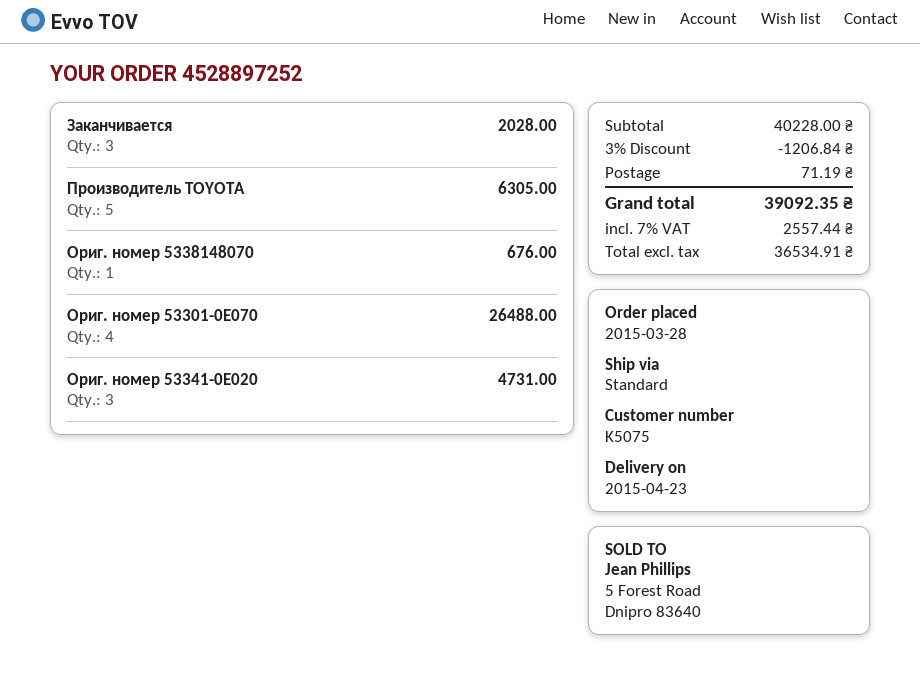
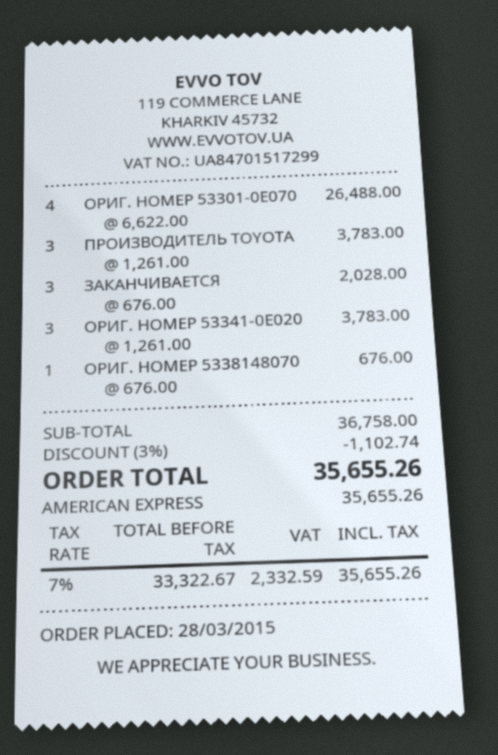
Производитель TOYOTA: 5 for 6305.00 -> 3 for 3783.00
Ориг. номер 53341-0E020: 3 for 4731.00 -> 3 for 3783.00
subtotal: 40228.00 -> 36758.00
discount: 3% = 1206.84 -> 3% = 1102.74
shipping: 71.19 -> none
net: 36534.91 -> 33322.67
tax: 7% = 2557.44 -> 7% = 2332.59
total: 39092.35 -> 35655.26

